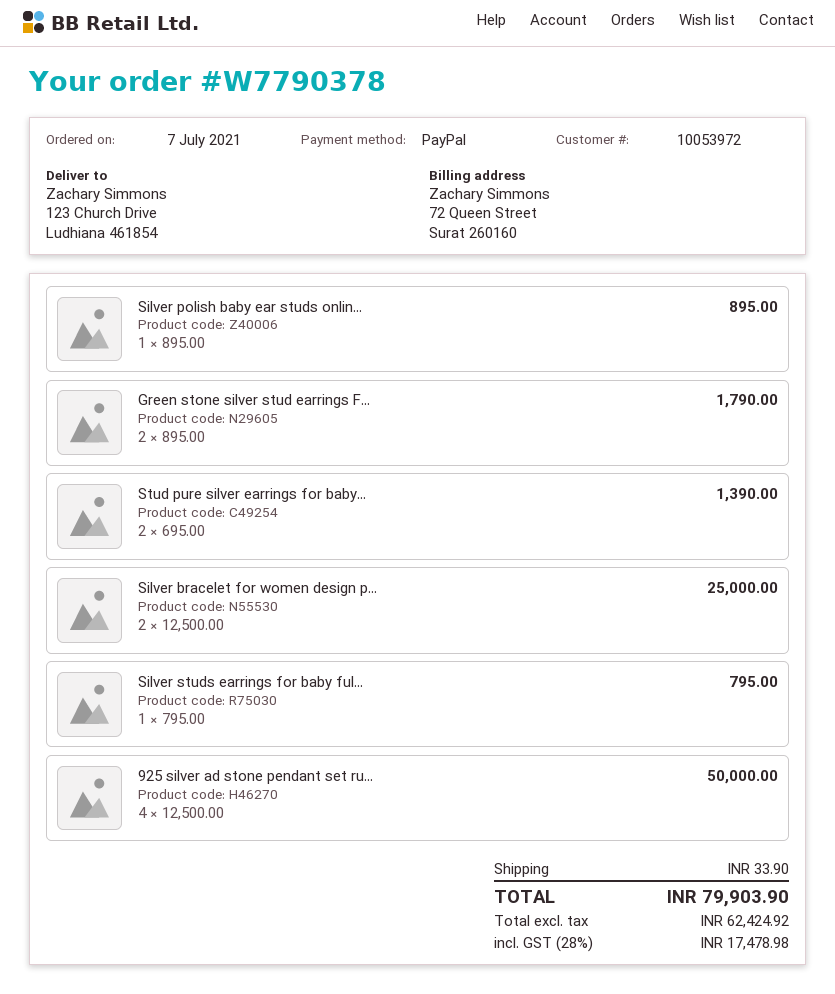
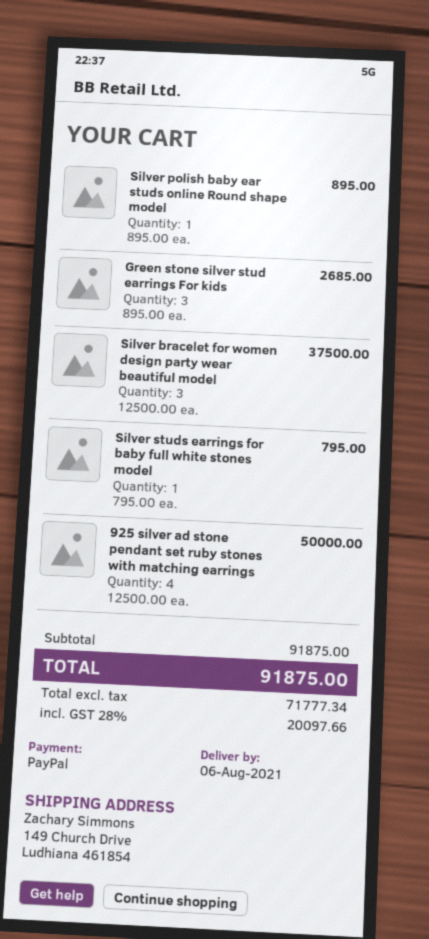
ship to: 123 Church Drive, Ludhiana 461854 -> 149 Church Drive, Ludhiana 461854
Green stone silver stud earrings F...: 2 x 895.00 = 1790.00 -> 3 x 895.00 = 2685.00
Stud pure silver earrings for baby...: 2 x 695.00 = 1390.00 -> none
Silver bracelet for women design p...: 2 x 12500.00 = 25000.00 -> 3 x 12500.00 = 37500.00
shipping: 33.90 -> none
net: 62424.92 -> 71777.34
tax: 28% = 17478.98 -> 28% = 20097.66
total: 79903.90 -> 91875.00

